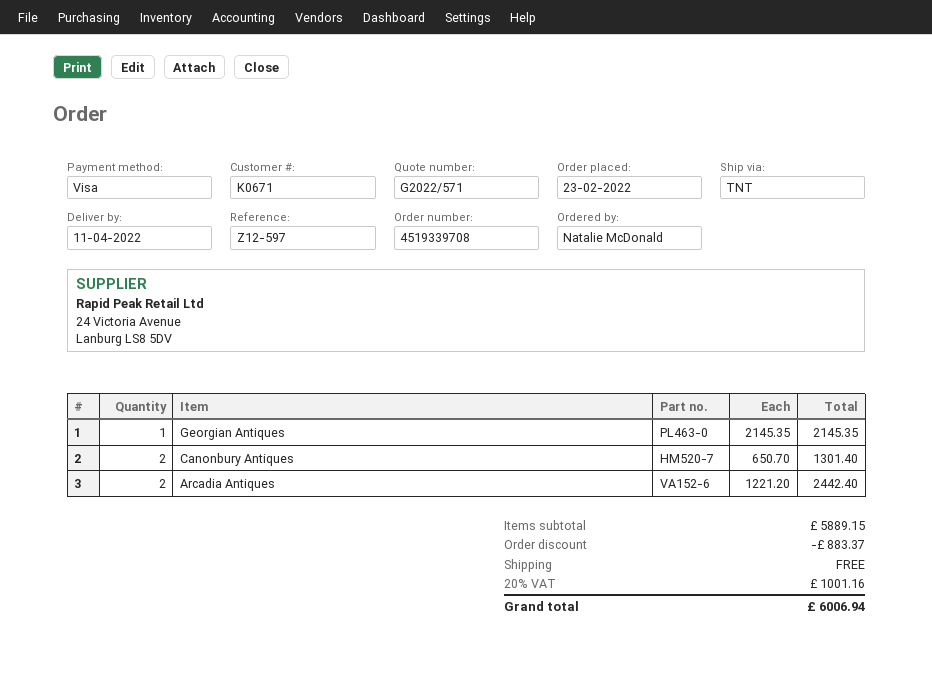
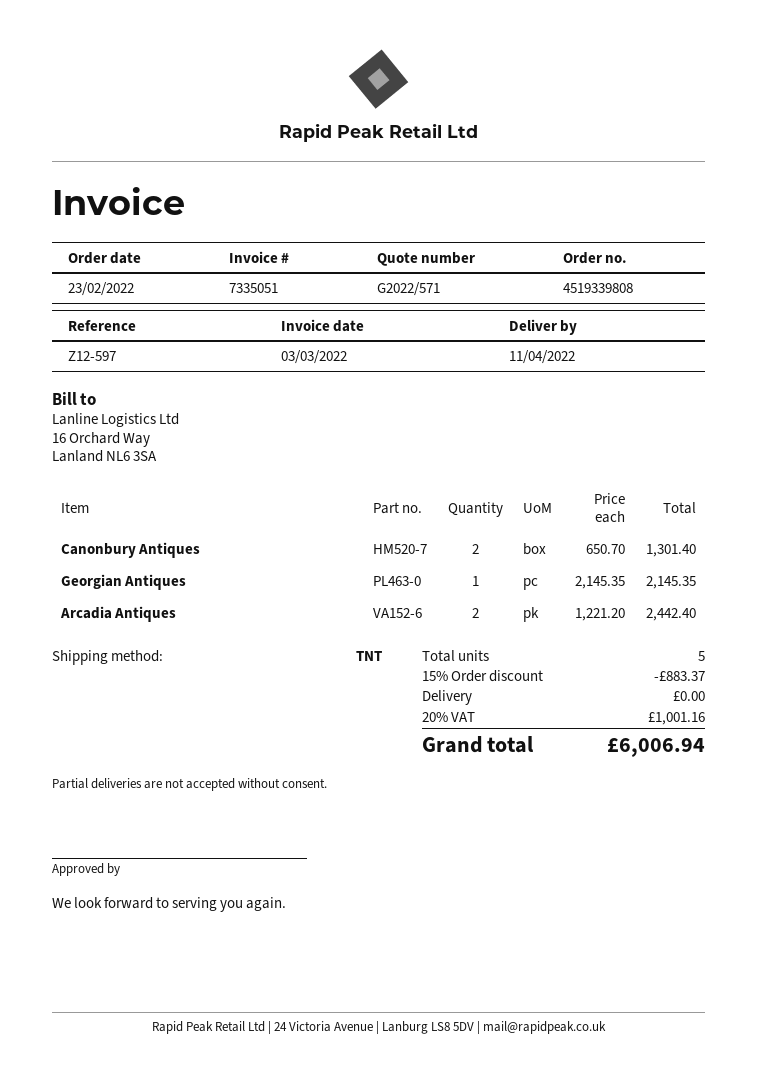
order number: 4519339708 -> 4519339808

